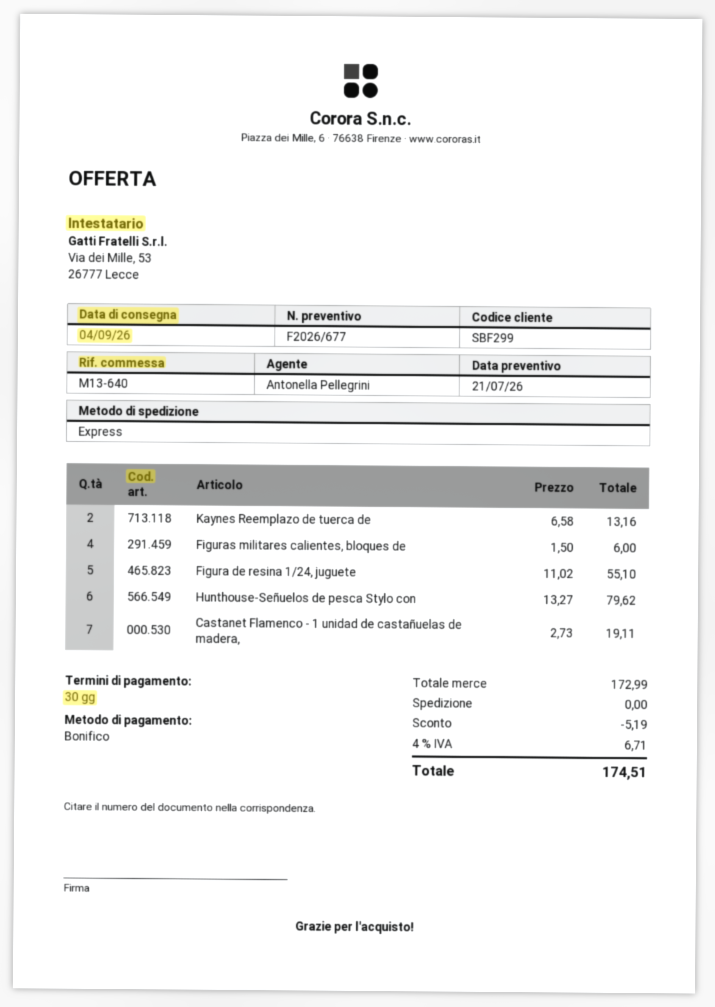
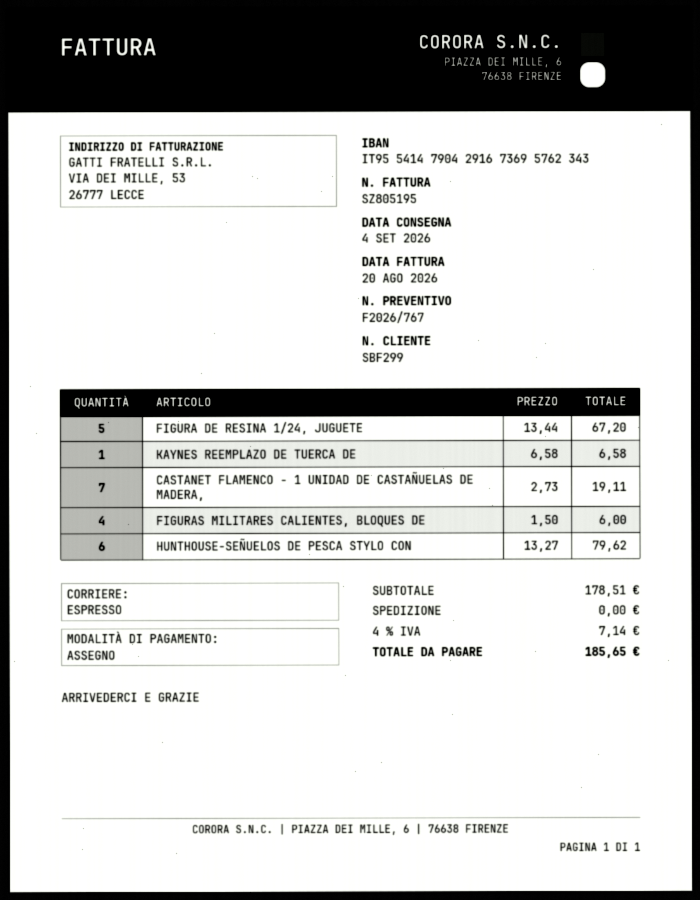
quote number: F2026/677 -> F2026/767
payment method: bank transfer -> cheque
Kaynes Reemplazo de tuerca de: 2 x 6.58 = 13.16 -> 1 x 6.58 = 6.58
Figura de resina 1/24, juguete: 5 x 11.02 = 55.10 -> 5 x 13.44 = 67.20
subtotal: 172.99 -> 178.51
discount: 5.19 -> none
tax: 4% = 6.71 -> 4% = 7.14
total: 174.51 -> 185.65

